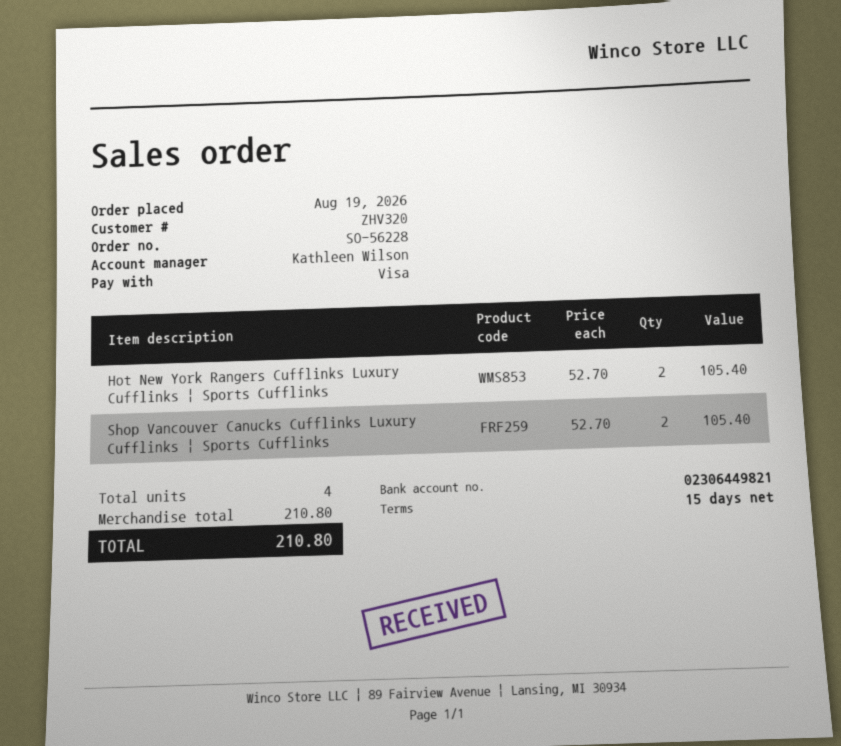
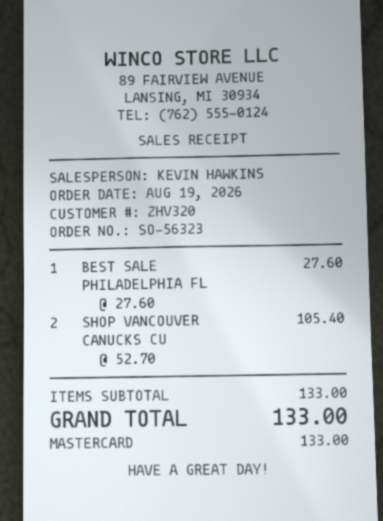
order number: SO-56228 -> SO-56323
sales rep: Kathleen Wilson -> KEVIN HAWKINS
payment method: Visa -> Mastercard
Hot New York Rangers Cufflinks Luxury Cufflinks | Sports Cufflinks: 2 x 52.70 = 105.40 -> none
BEST SALE PHILADELPHIA FL: none -> 1 x 27.60 = 27.60
subtotal: 210.80 -> 133.00
total: 210.80 -> 133.00

